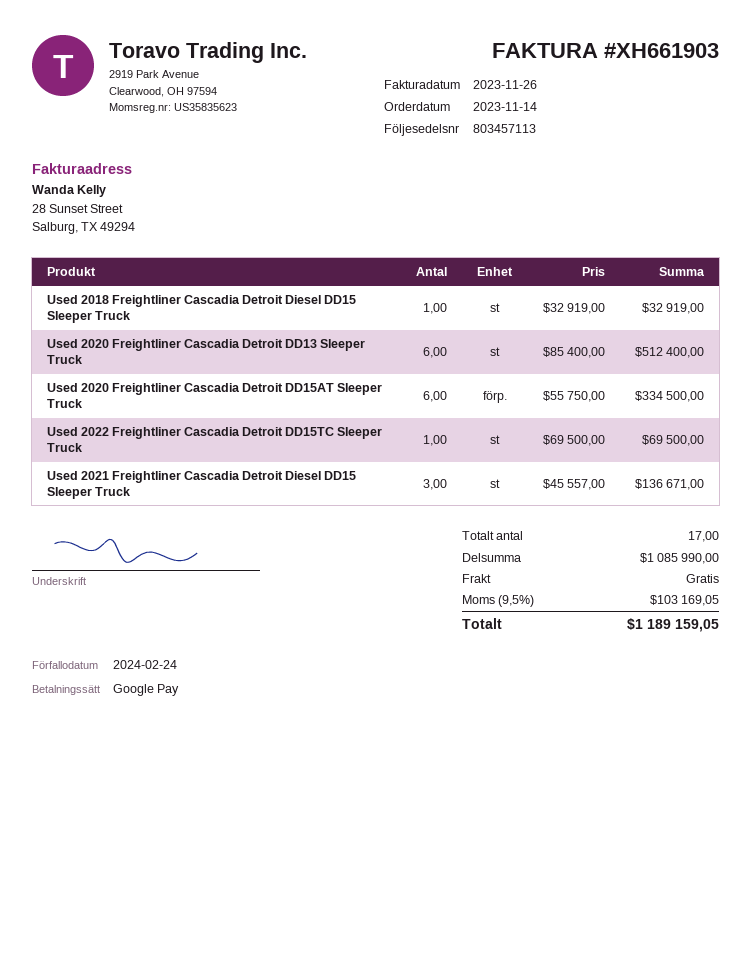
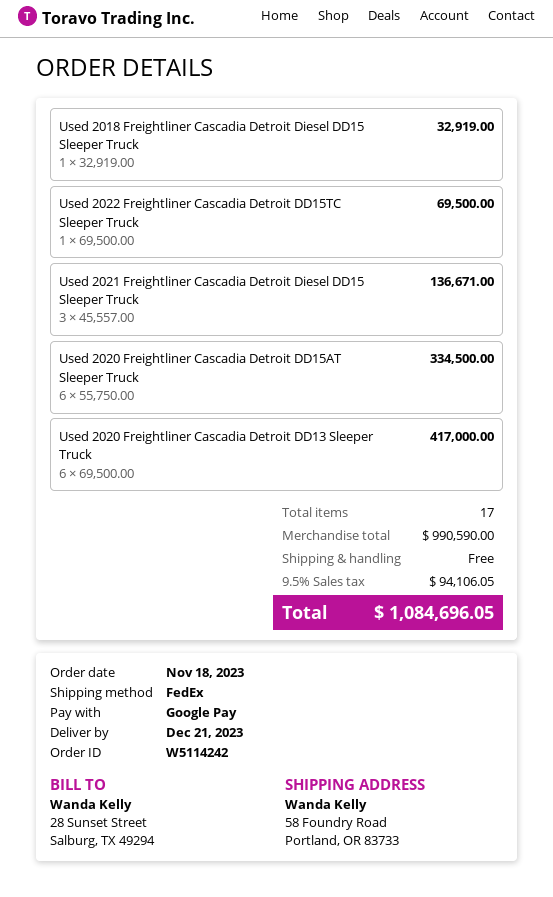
order date: 2023-11-14 -> 2023-11-18
Used 2020 Freightliner Cascadia Detroit DD13 Sleeper Truck: 6 x 85400.00 = 512400.00 -> 6 x 69500.00 = 417000.00
subtotal: 1085990.00 -> 990590.00
tax: 9.5% = 103169.05 -> 9.5% = 94106.05
total: 1189159.05 -> 1084696.05

